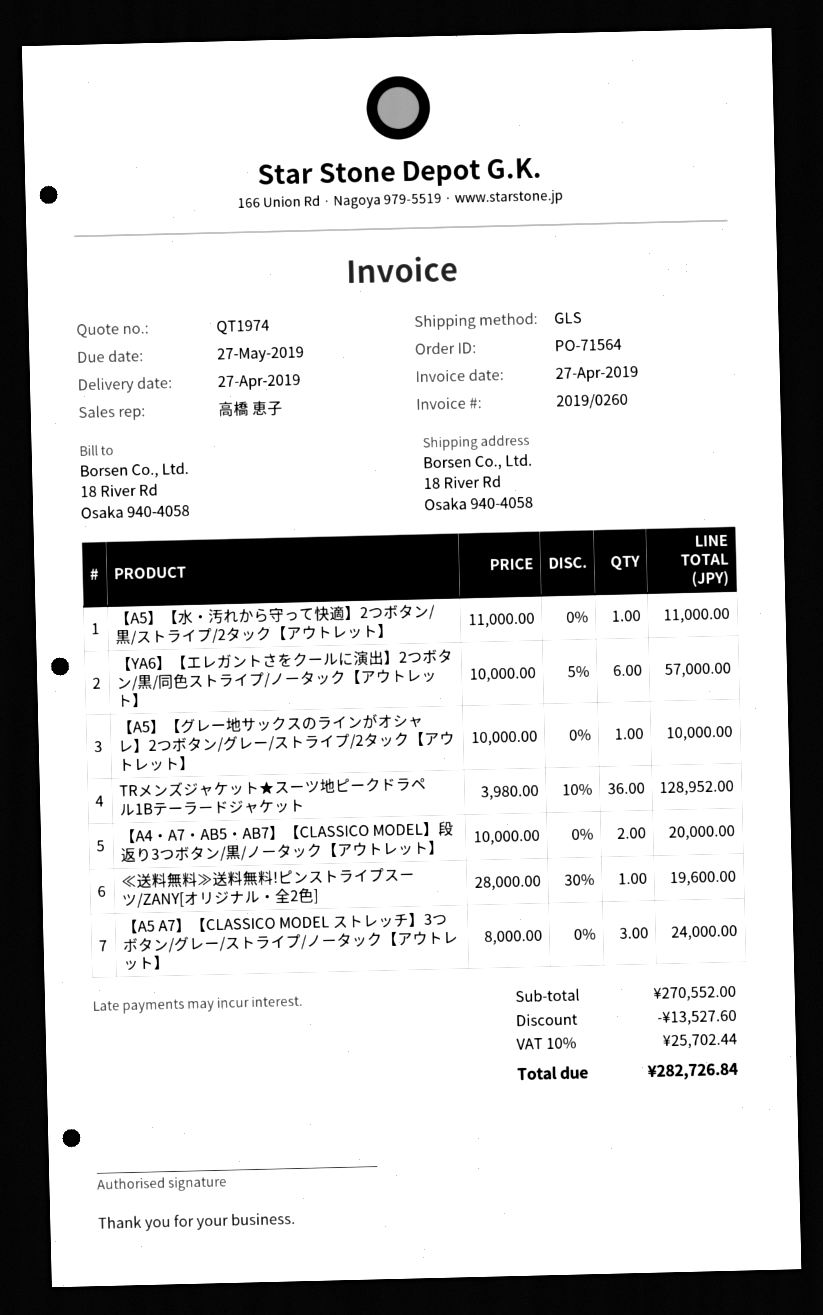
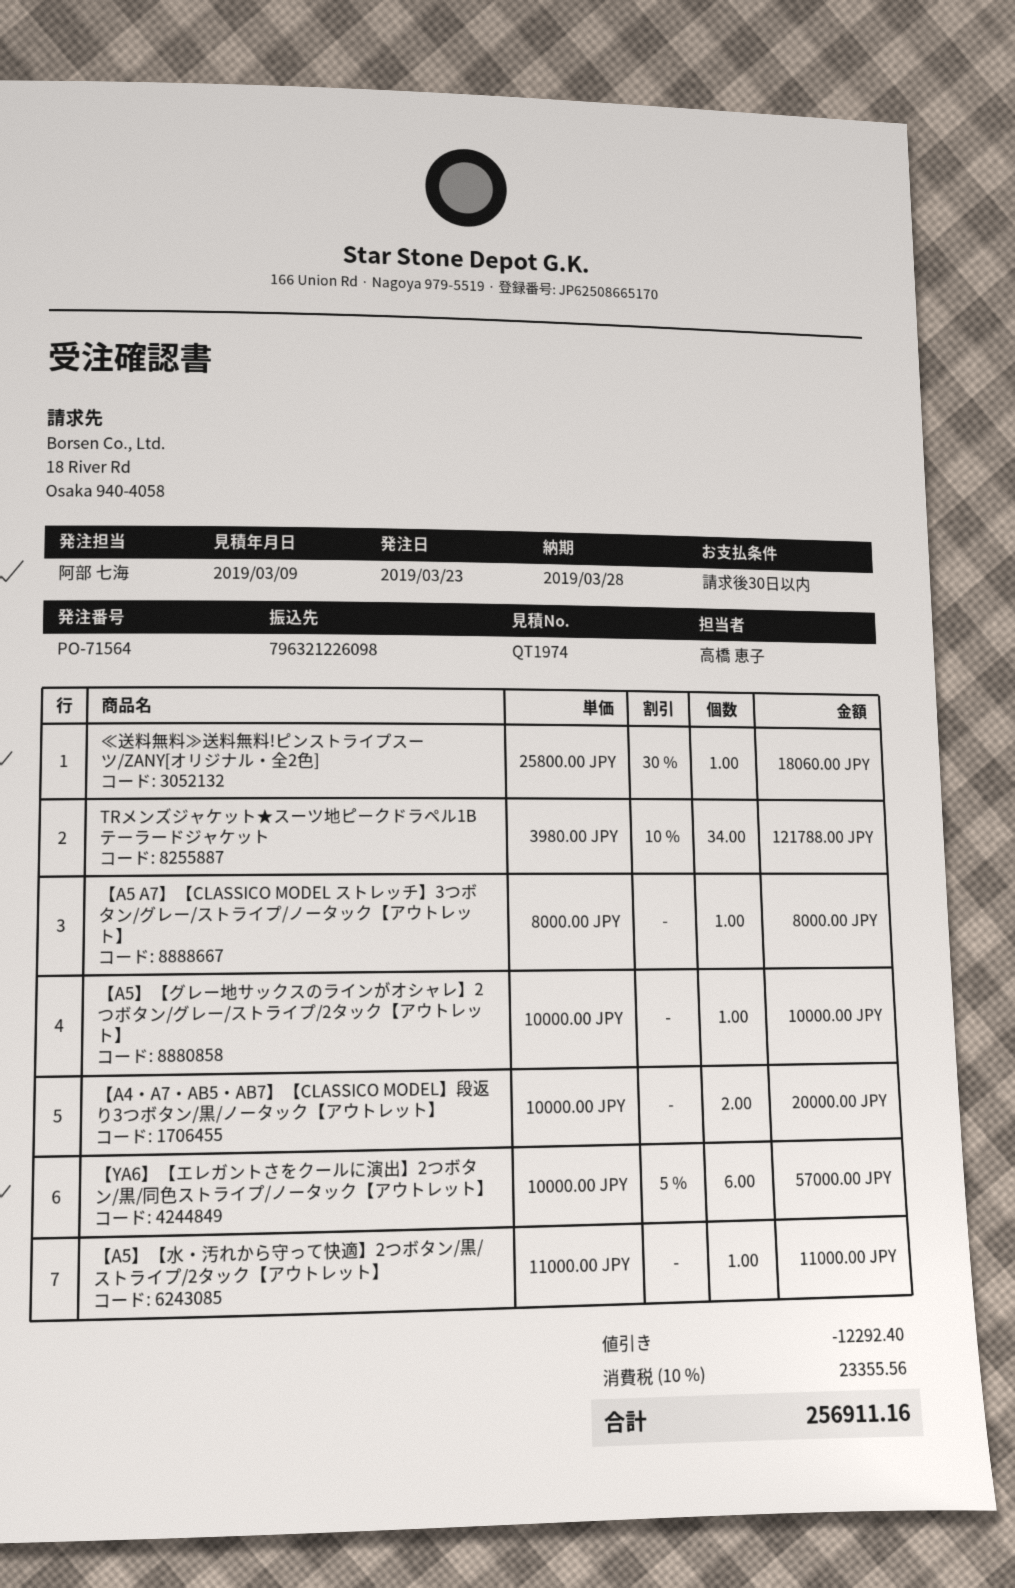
delivery date: 2019-04-27 -> 2019-03-28
TRメンズジャケット★スーツ地ピークドラペル1Bテーラードジャケット: 36 x 3980.00 - 10% = 128952.00 -> 34 x 3980.00 - 10% = 121788.00
≪送料無料≫送料無料!ピンストライプスーツ/ZANY[オリジナル・全2色]: 1 x 28000.00 - 30% = 19600.00 -> 1 x 25800.00 - 30% = 18060.00
【A5 A7】【CLASSICO MODEL ストレッチ】3つボタン/グレー/ストライプ/ノータック【アウトレット】: 3 x 8000.00 = 24000.00 -> 1 x 8000.00 = 8000.00
discount: 13527.60 -> 12292.40
tax: 10% = 25702.44 -> 10% = 23355.56
total: 282726.84 -> 256911.16

